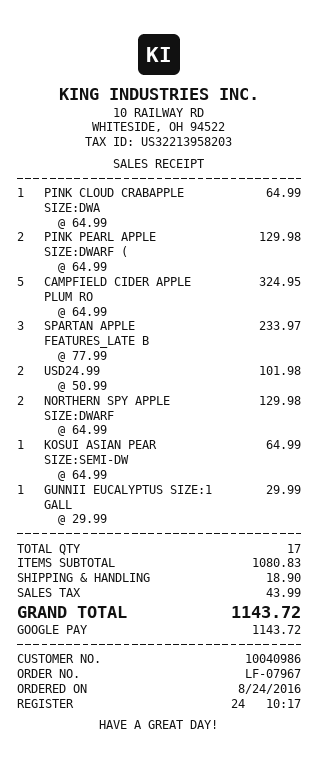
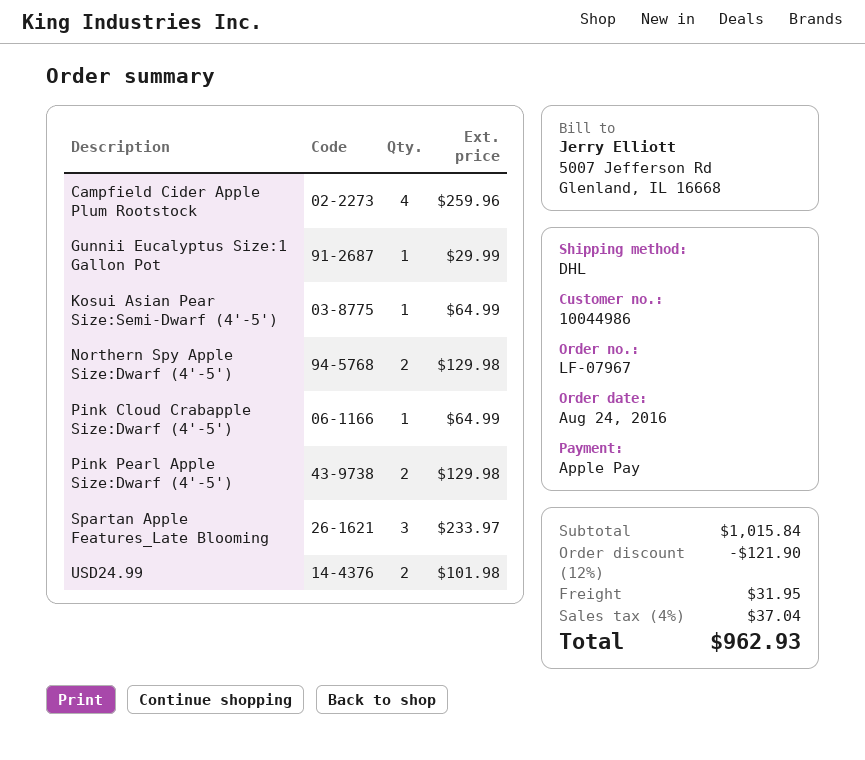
customer number: 10040986 -> 10044986
payment method: Google Pay -> Apple Pay
CAMPFIELD CIDER APPLE PLUM RO: 5 for 324.95 -> 4 for 259.96
subtotal: 1080.83 -> 1015.84
discount: none -> 12% = 121.90
shipping: 18.90 -> 31.95
tax: 43.99 -> 37.04
total: 1143.72 -> 962.93

